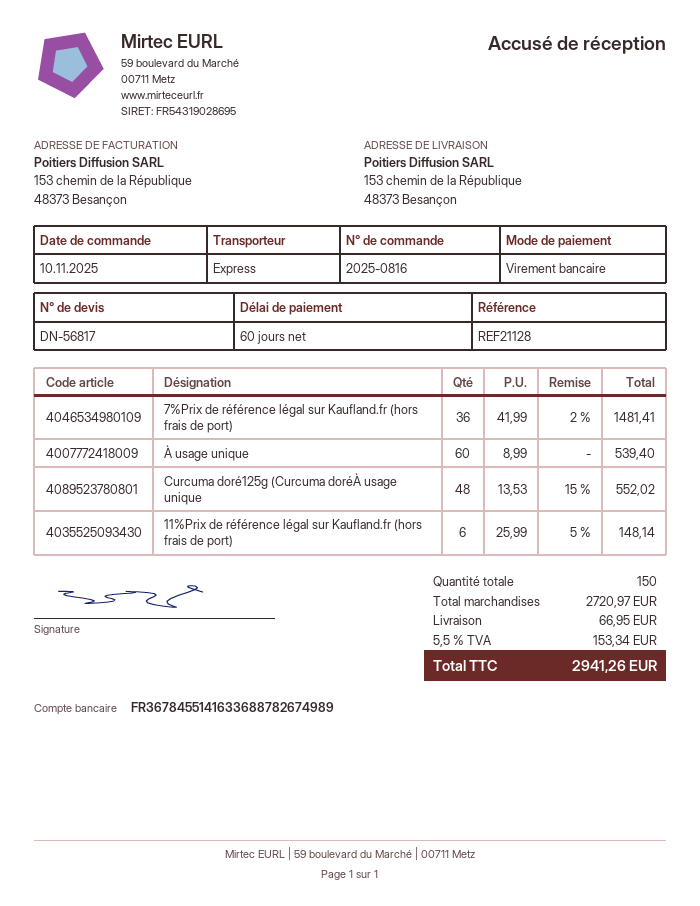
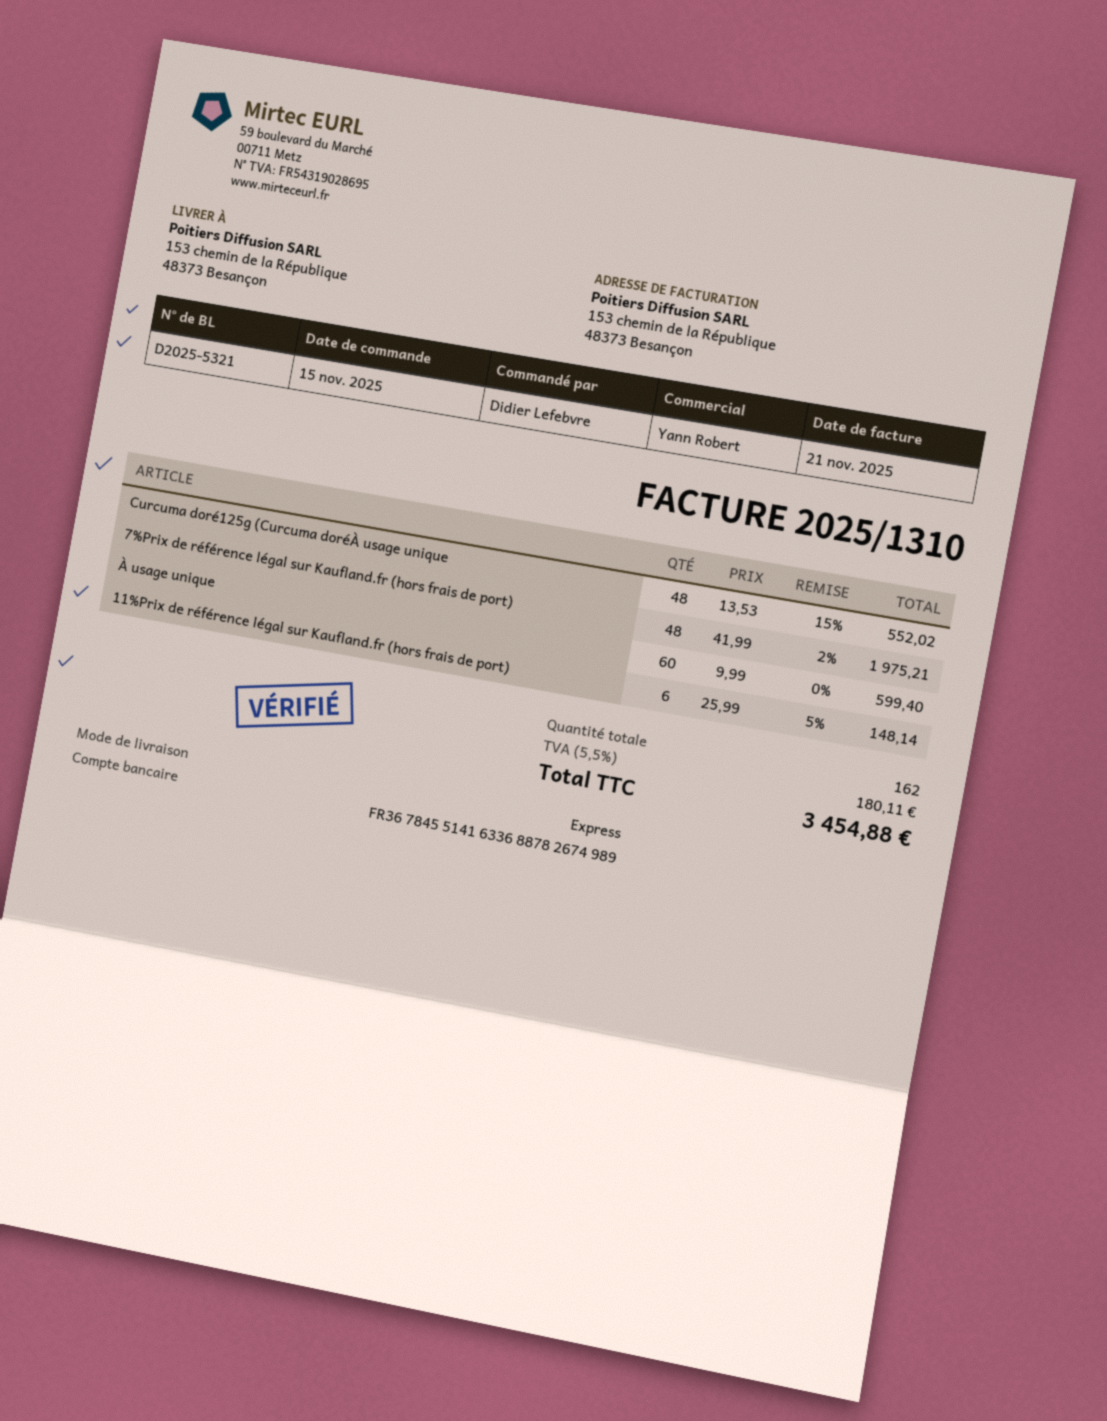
order date: 2025-11-10 -> 2025-11-15
7%Prix de référence légal sur Kaufland.fr (hors frais de port): 36 x 41.99 - 2% = 1481.41 -> 48 x 41.99 - 2% = 1975.21
À usage unique: 60 x 8.99 = 539.40 -> 60 x 9.99 = 599.40
total quantity: 150 -> 162
shipping: 66.95 -> none
tax: 5.5% = 153.34 -> 5.5% = 180.11
total: 2941.26 -> 3454.88

